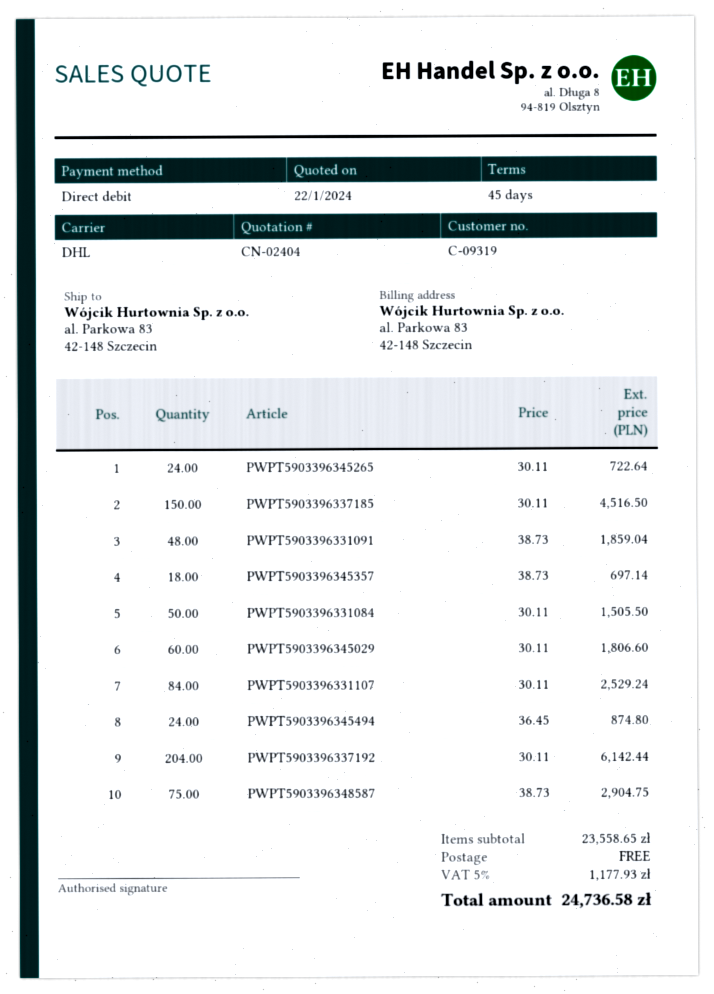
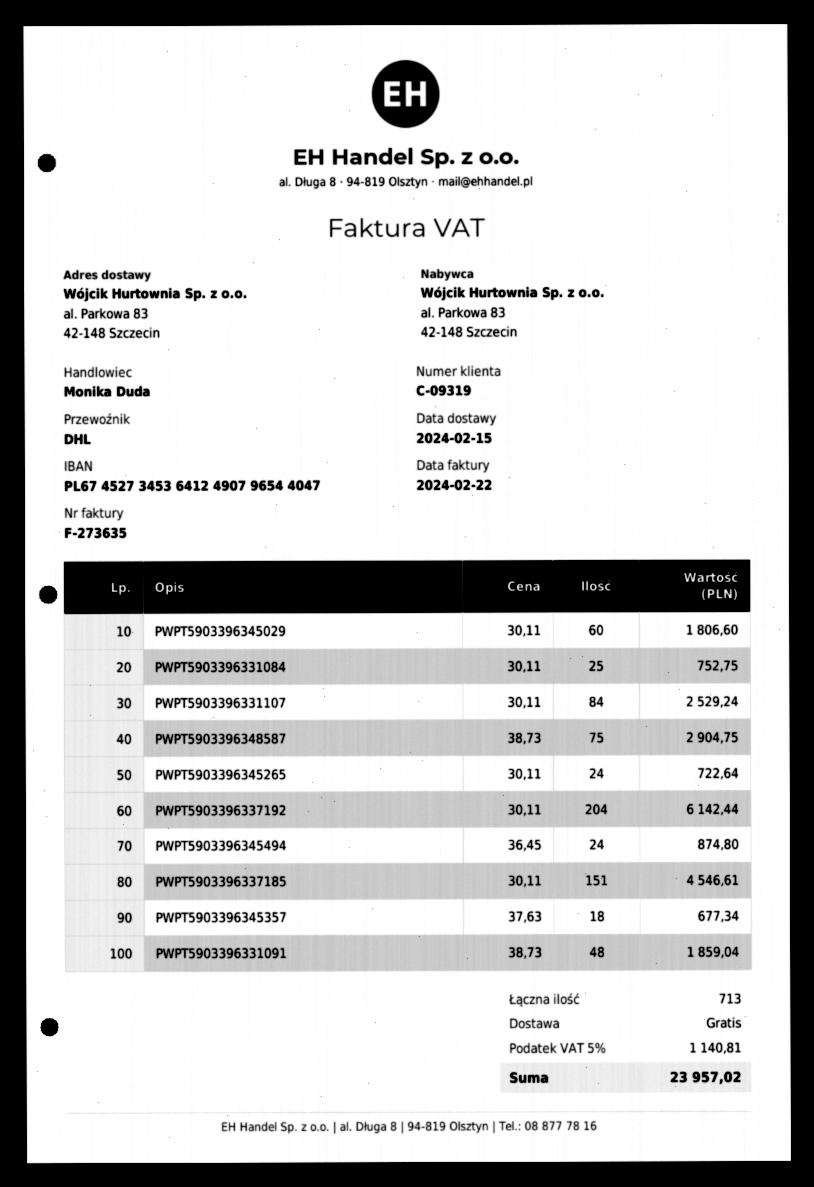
PWPT5903396337185: 150 x 30.11 = 4516.50 -> 151 x 30.11 = 4546.61
PWPT5903396345357: 18 x 38.73 = 697.14 -> 18 x 37.63 = 677.34
PWPT5903396331084: 50 x 30.11 = 1505.50 -> 25 x 30.11 = 752.75
tax: 5% = 1177.93 -> 5% = 1140.81
total: 24736.58 -> 23957.02

